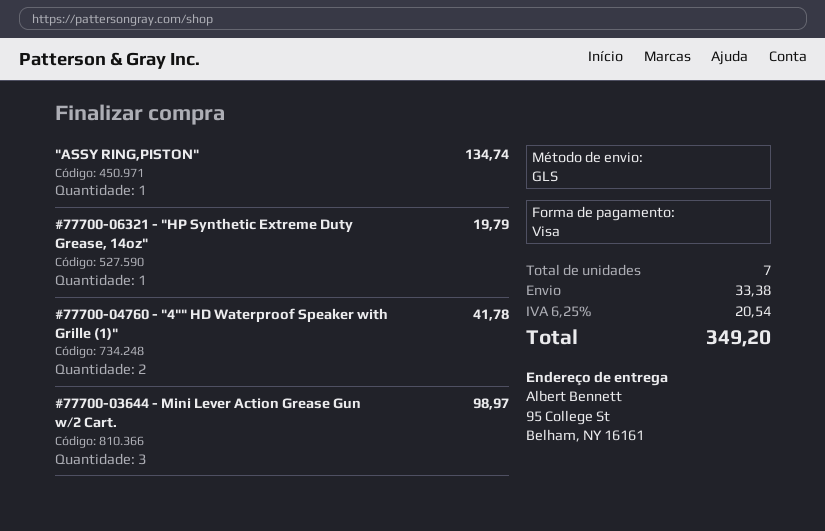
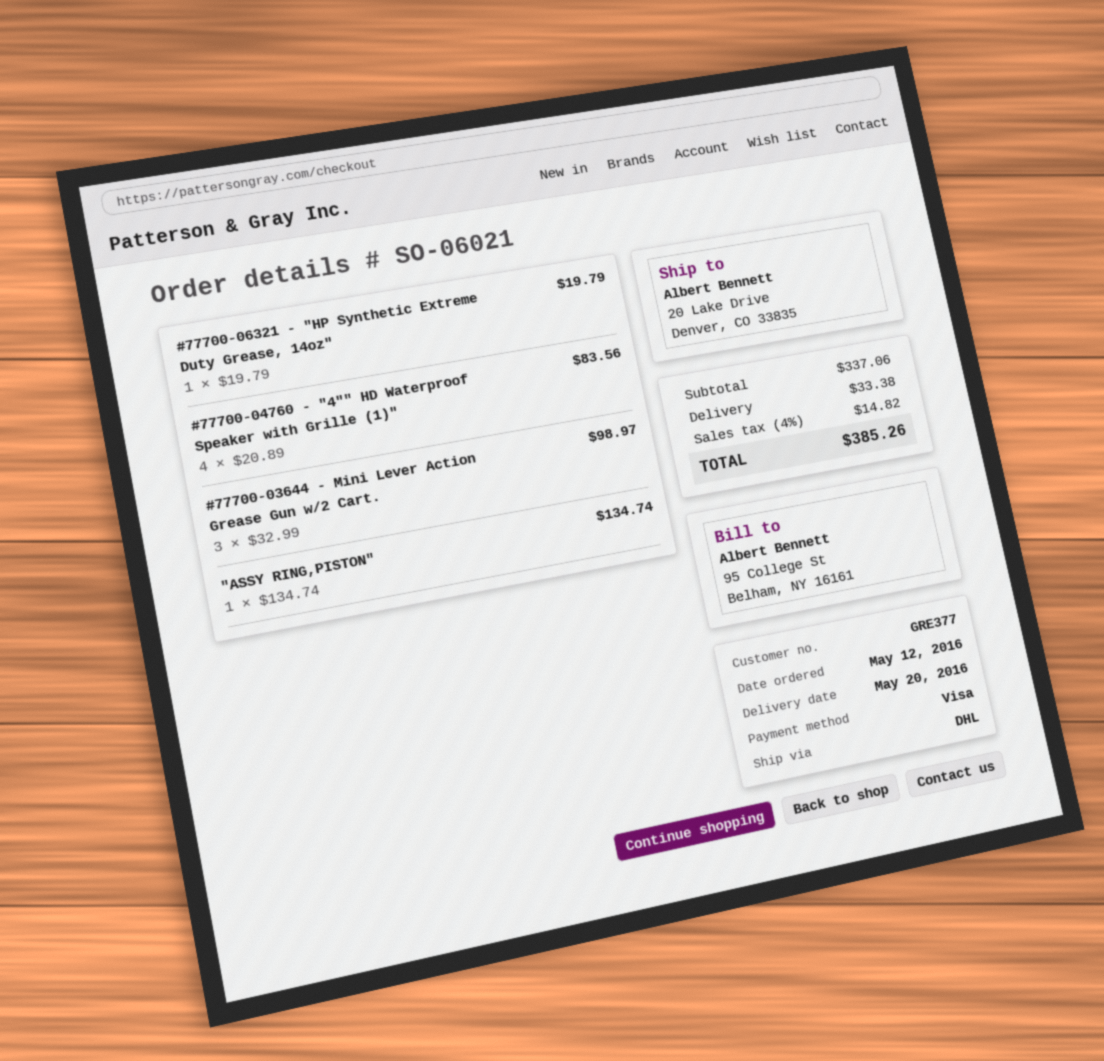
shipping method: GLS -> DHL
ship to: 95 College St, Belham, NY 16161 -> 20 Lake Drive, Denver, CO 33835
#77700-04760 - "4"" HD Waterproof Speaker with Grille (1)": 2 for 41.78 -> 4 for 83.56
tax: 6.25% = 20.54 -> 4% = 14.82
total: 349.20 -> 385.26

